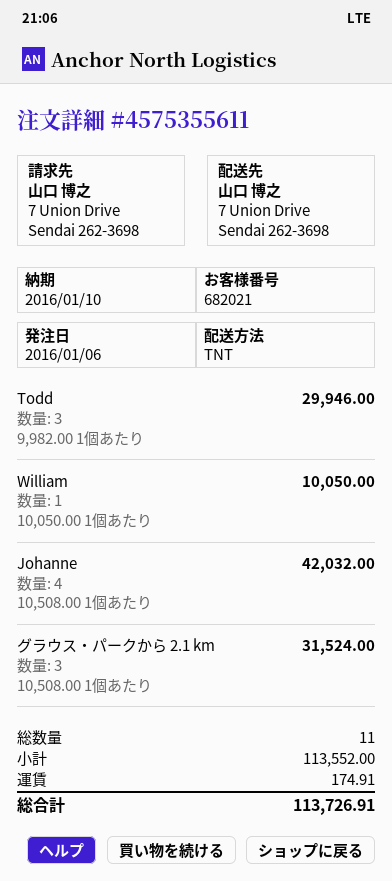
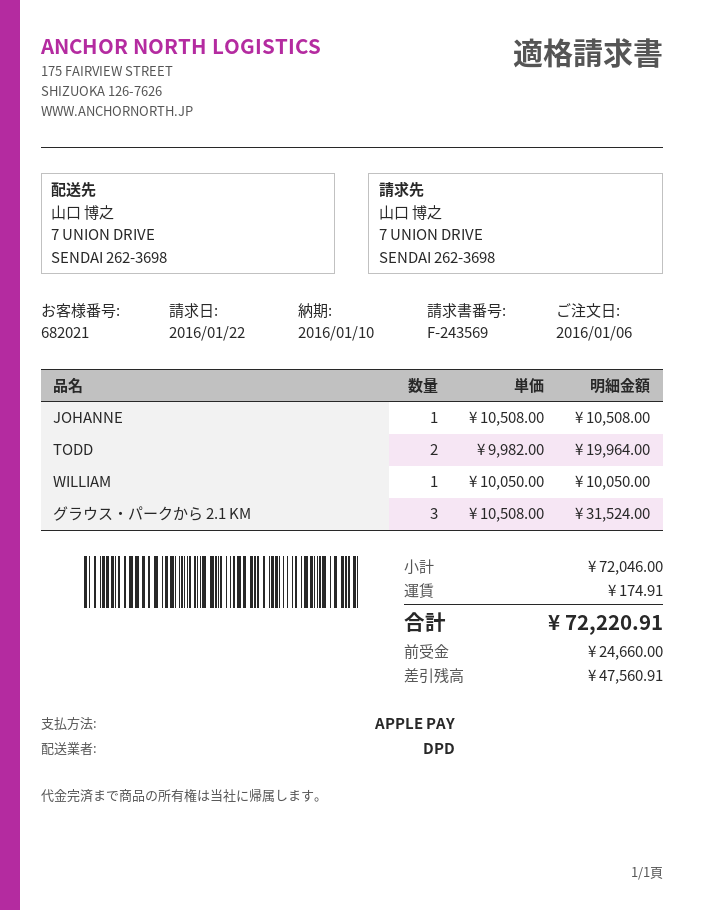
shipping method: TNT -> DPD
Todd: 3 x 9982.00 = 29946.00 -> 2 x 9982.00 = 19964.00
Johanne: 4 x 10508.00 = 42032.00 -> 1 x 10508.00 = 10508.00
subtotal: 113552.00 -> 72046.00
total: 113726.91 -> 72220.91

